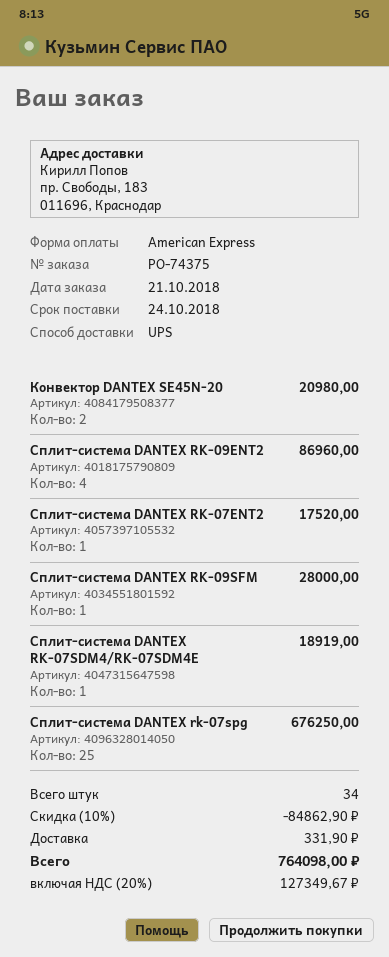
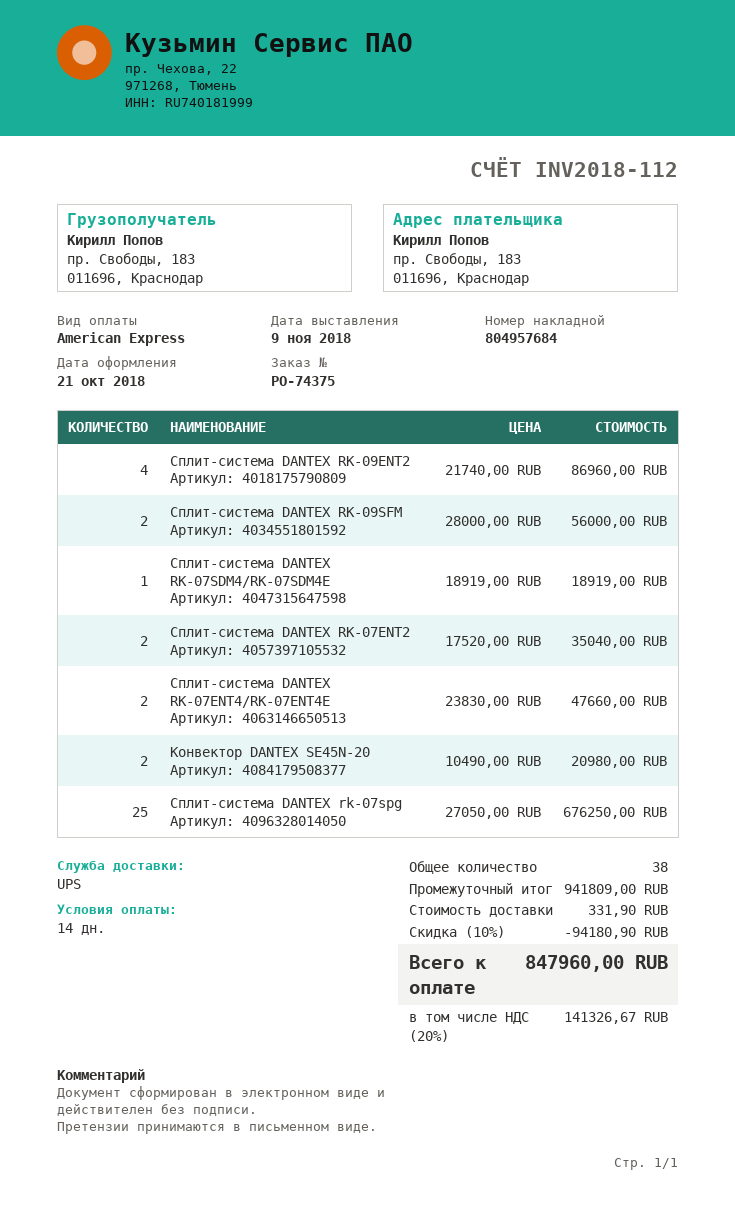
Сплит-система DANTEX RK-07ENT2: 1 for 17520.00 -> 2 for 35040.00
Сплит-система DANTEX RK-09SFM: 1 for 28000.00 -> 2 for 56000.00
Сплит-система DANTEX RK-07ENT4/RK-07ENT4E: none -> 2 for 47660.00
total quantity: 34 -> 38
discount: 10% = 84862.90 -> 10% = 94180.90
tax: 20% = 127349.67 -> 20% = 141326.67
total: 764098.00 -> 847960.00

